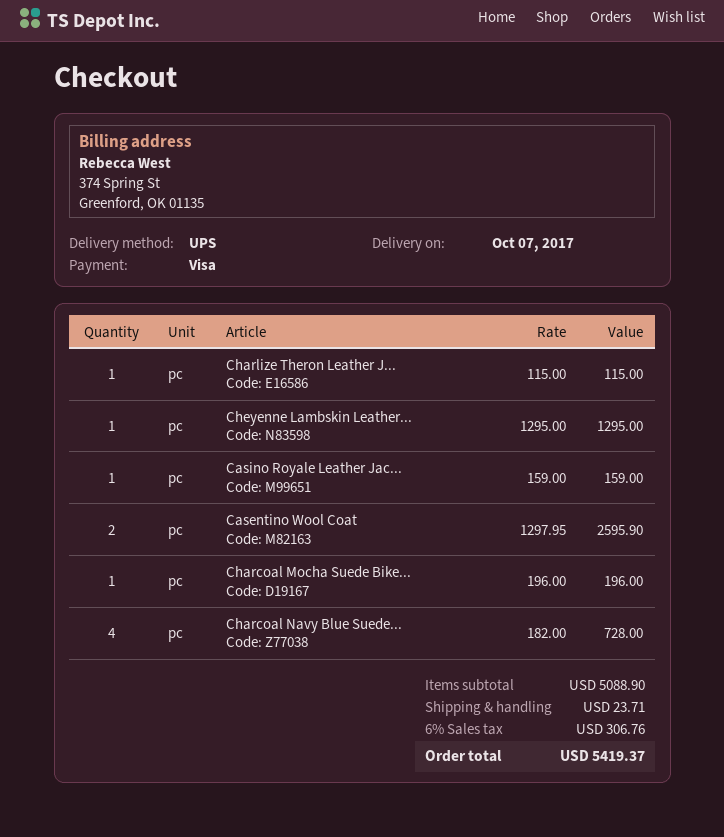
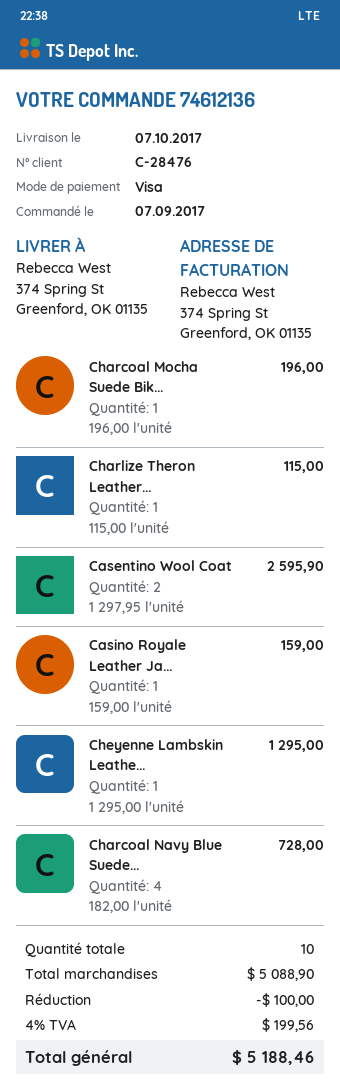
discount: none -> 100.00
shipping: 23.71 -> none
tax: 6% = 306.76 -> 4% = 199.56
total: 5419.37 -> 5188.46

